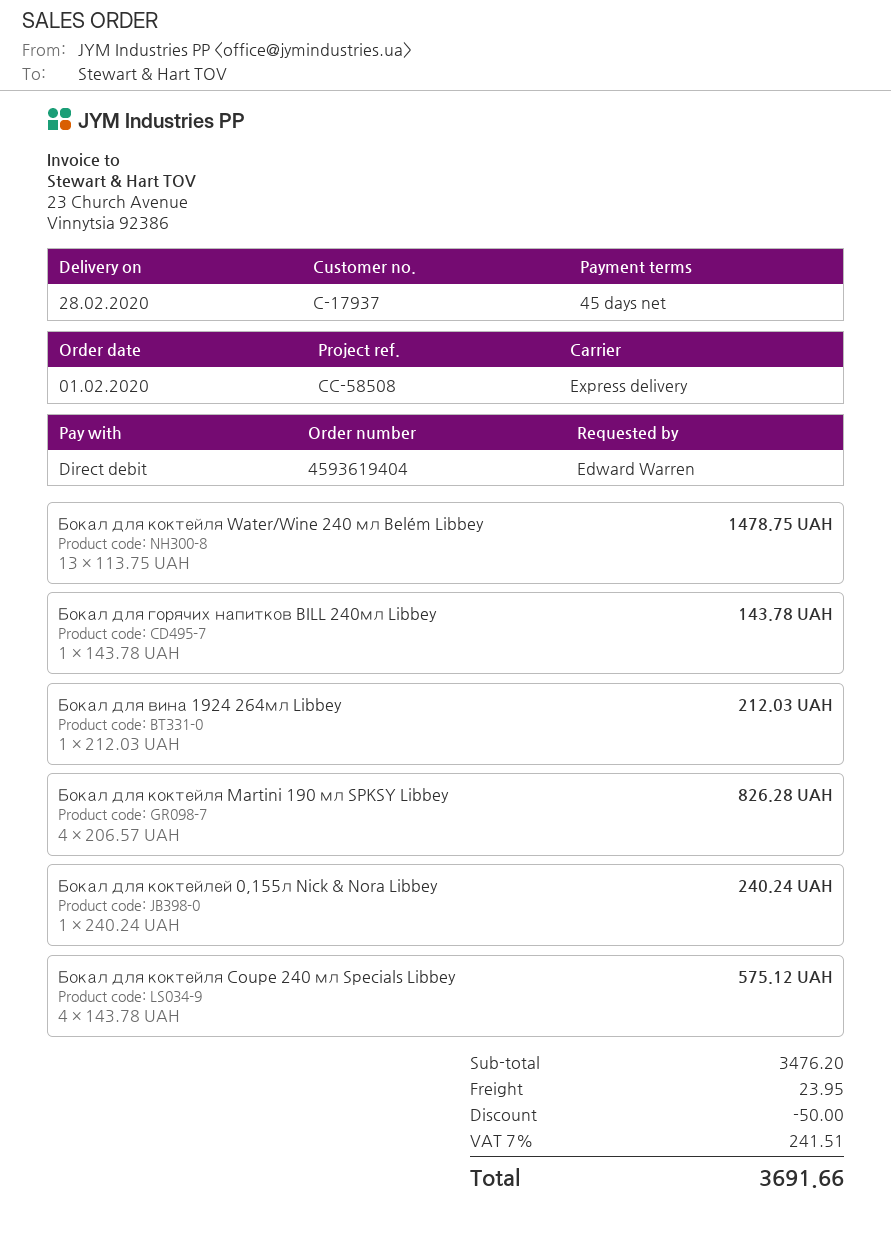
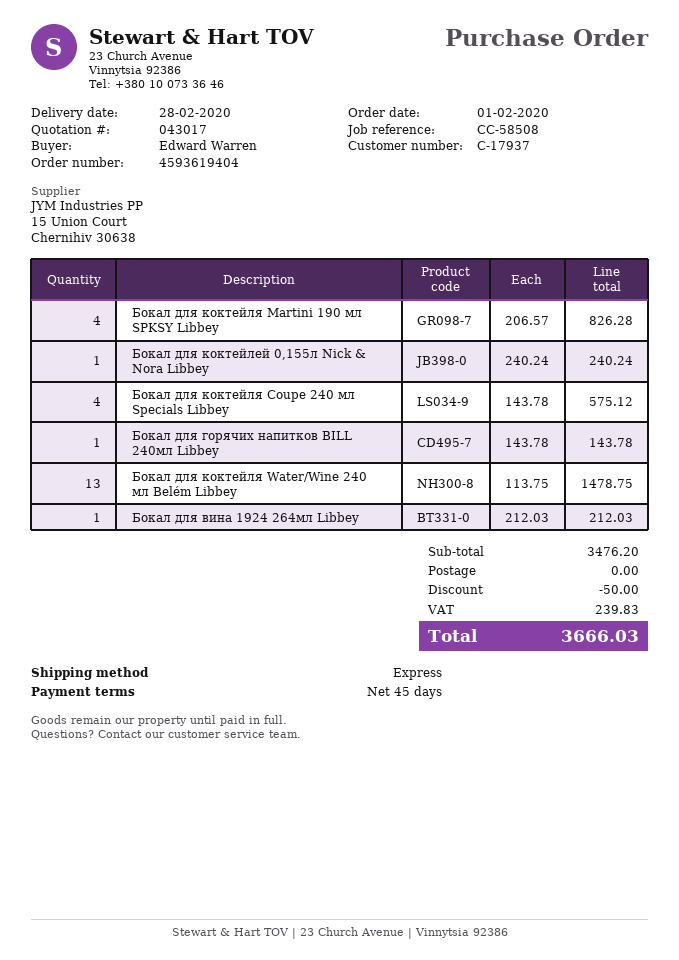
shipping: 23.95 -> 0.00
tax: 241.51 -> 239.83
total: 3691.66 -> 3666.03

